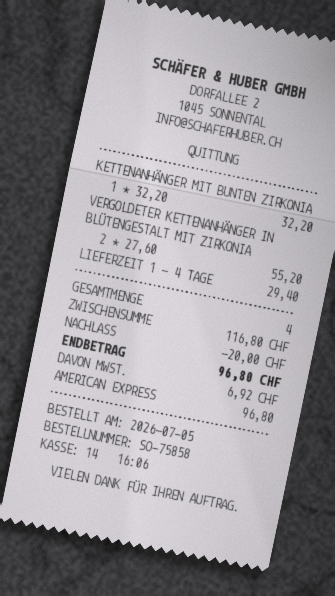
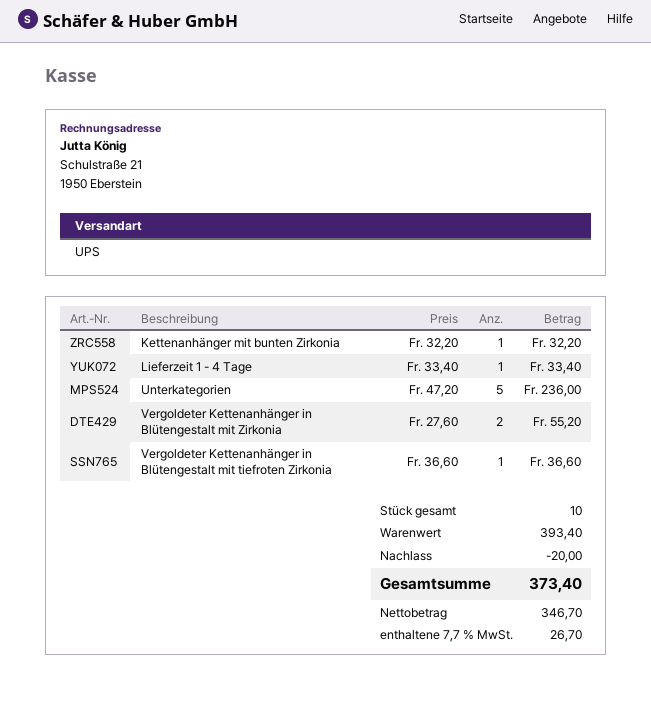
LIEFERZEIT 1 - 4 TAGE: 1 x 29.40 = 29.40 -> 1 x 33.40 = 33.40
Unterkategorien: none -> 5 x 47.20 = 236.00
Vergoldeter Kettenanhänger in Blütengestalt mit tiefroten Zirkonia: none -> 1 x 36.60 = 36.60
total quantity: 4 -> 10
subtotal: 116.80 -> 393.40
tax: 6.92 -> 26.70
total: 96.80 -> 373.40

